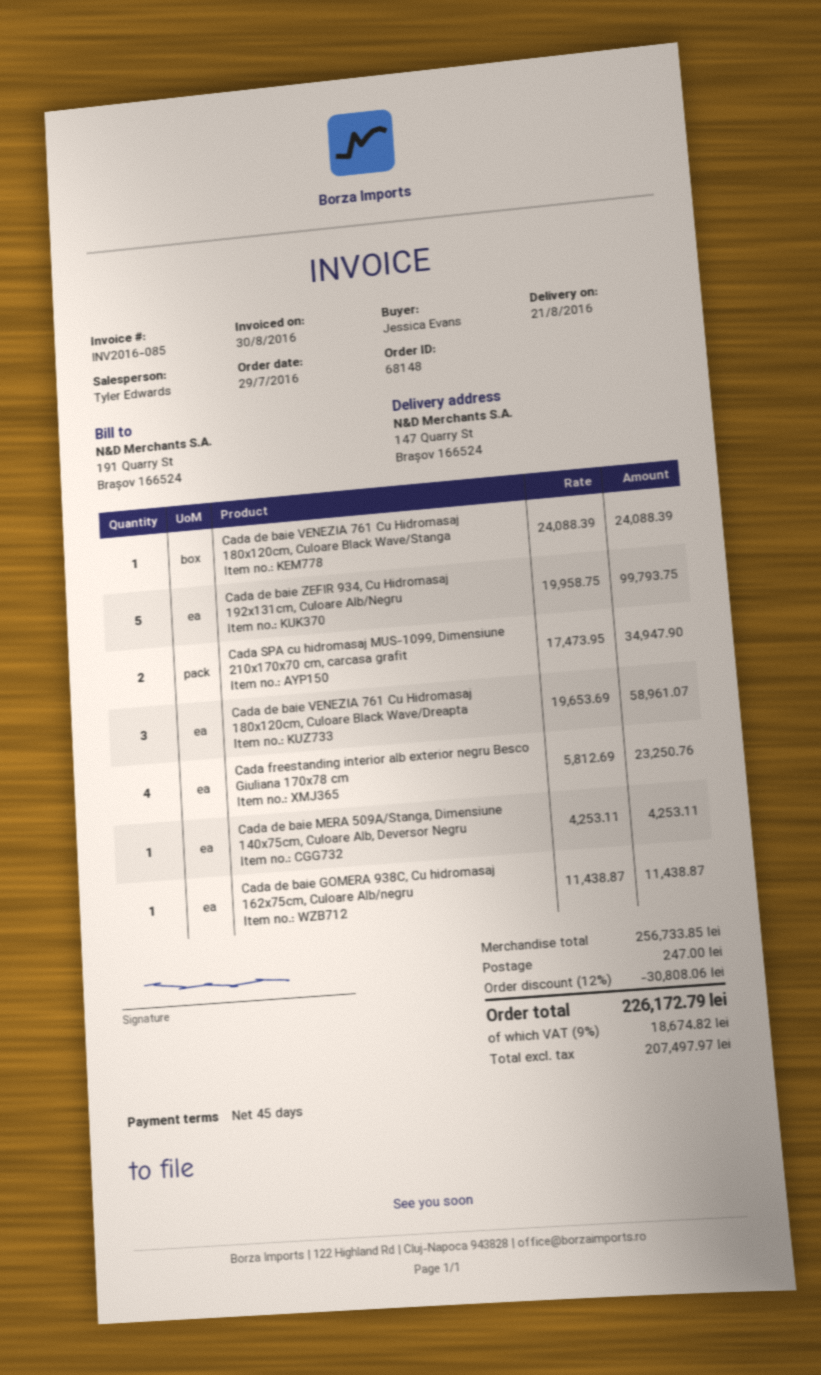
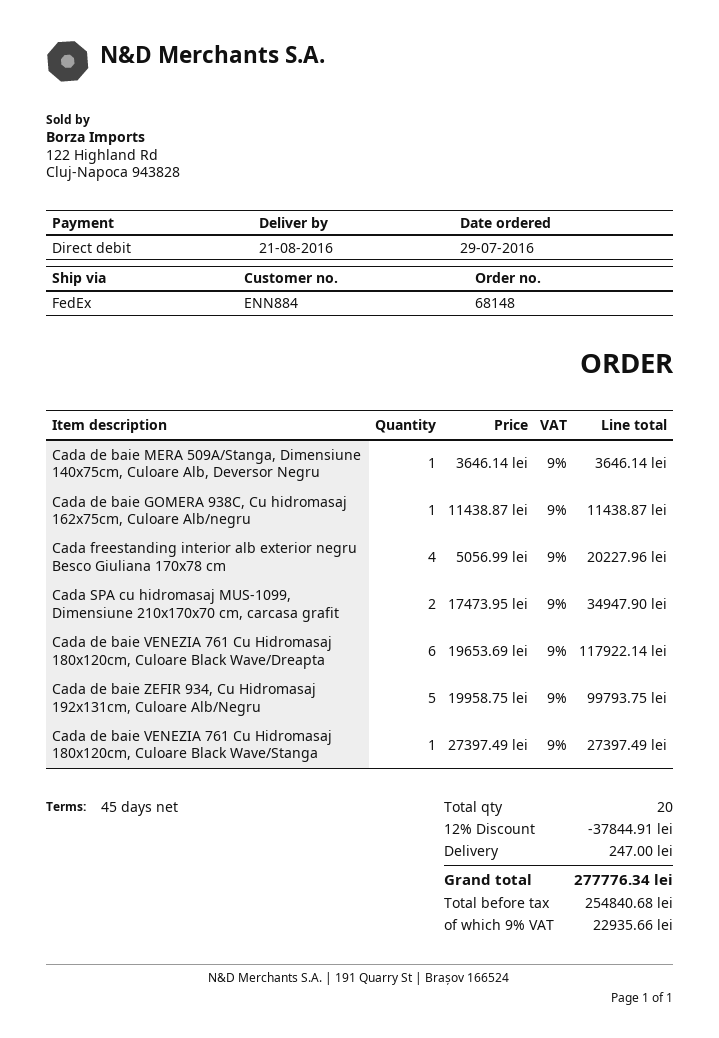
Cada de baie VENEZIA 761 Cu Hidromasaj 180x120cm, Culoare Black Wave/Stanga: 1 x 24088.39 = 24088.39 -> 1 x 27397.49 = 27397.49
Cada de baie VENEZIA 761 Cu Hidromasaj 180x120cm, Culoare Black Wave/Dreapta: 3 x 19653.69 = 58961.07 -> 6 x 19653.69 = 117922.14
Cada freestanding interior alb exterior negru Besco Giuliana 170x78 cm: 4 x 5812.69 = 23250.76 -> 4 x 5056.99 = 20227.96
Cada de baie MERA 509A/Stanga, Dimensiune 140x75cm, Culoare Alb, Deversor Negru: 1 x 4253.11 = 4253.11 -> 1 x 3646.14 = 3646.14
discount: 12% = 30808.06 -> 12% = 37844.91
net: 207497.97 -> 254840.68
tax: 9% = 18674.82 -> 9% = 22935.66
total: 226172.79 -> 277776.34

